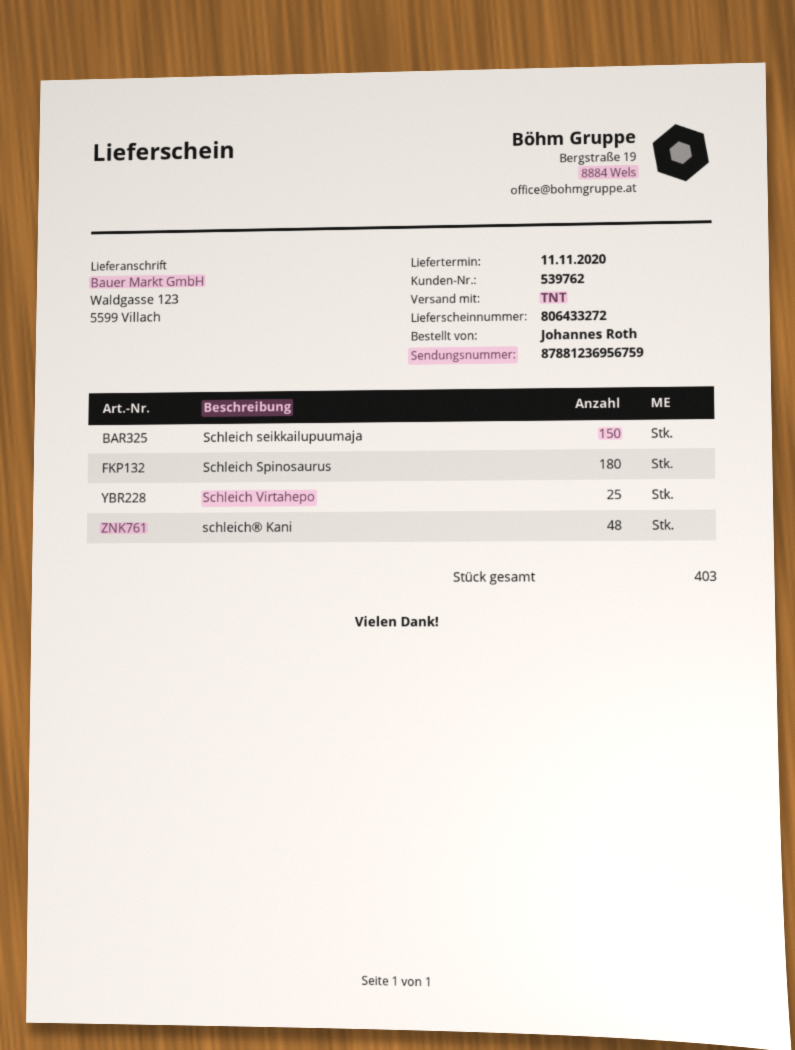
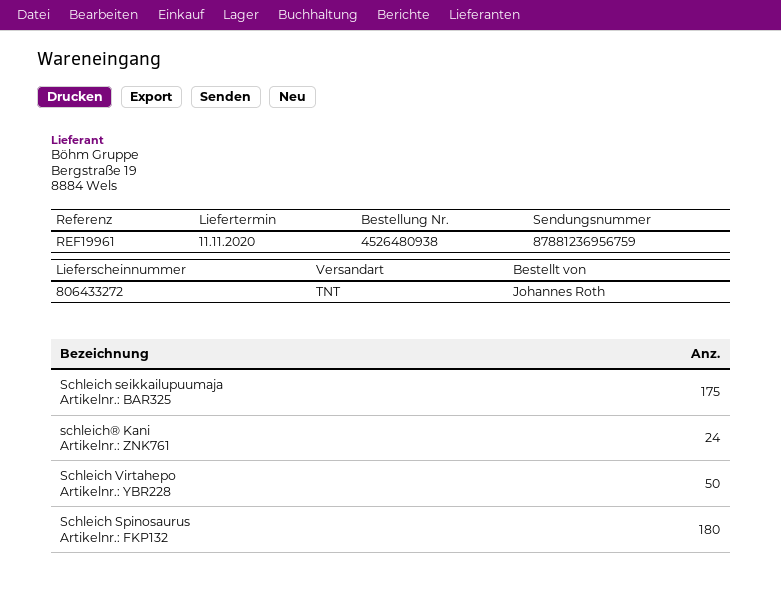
Schleich seikkailupuumaja: 150 -> 175
Schleich Virtahepo: 25 -> 50
schleich® Kani: 48 -> 24

